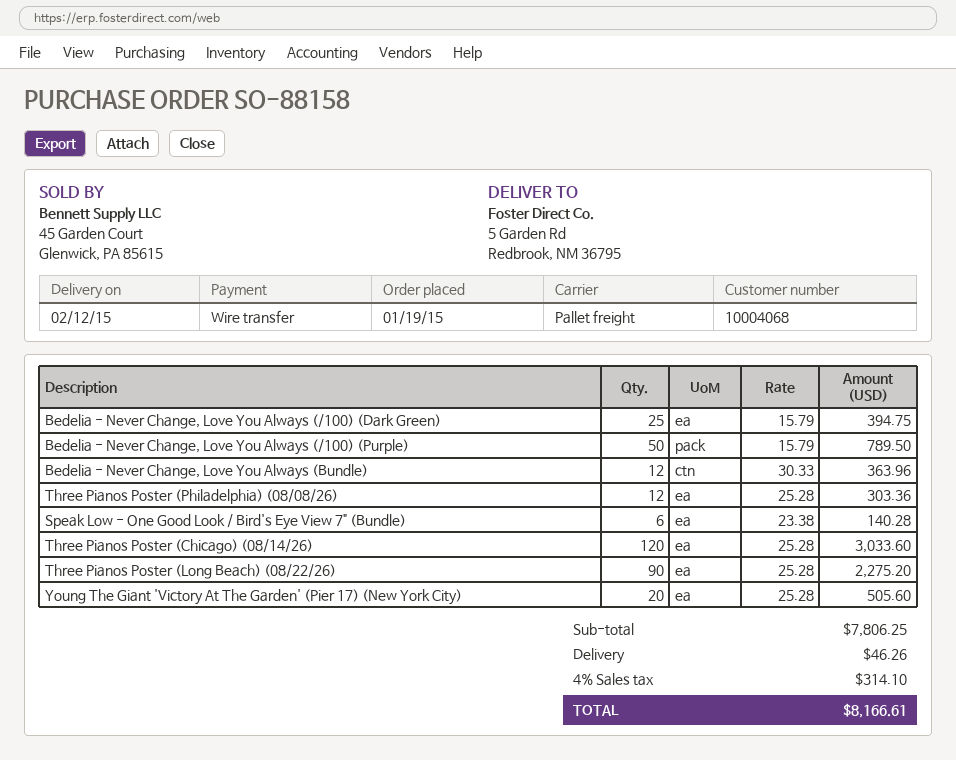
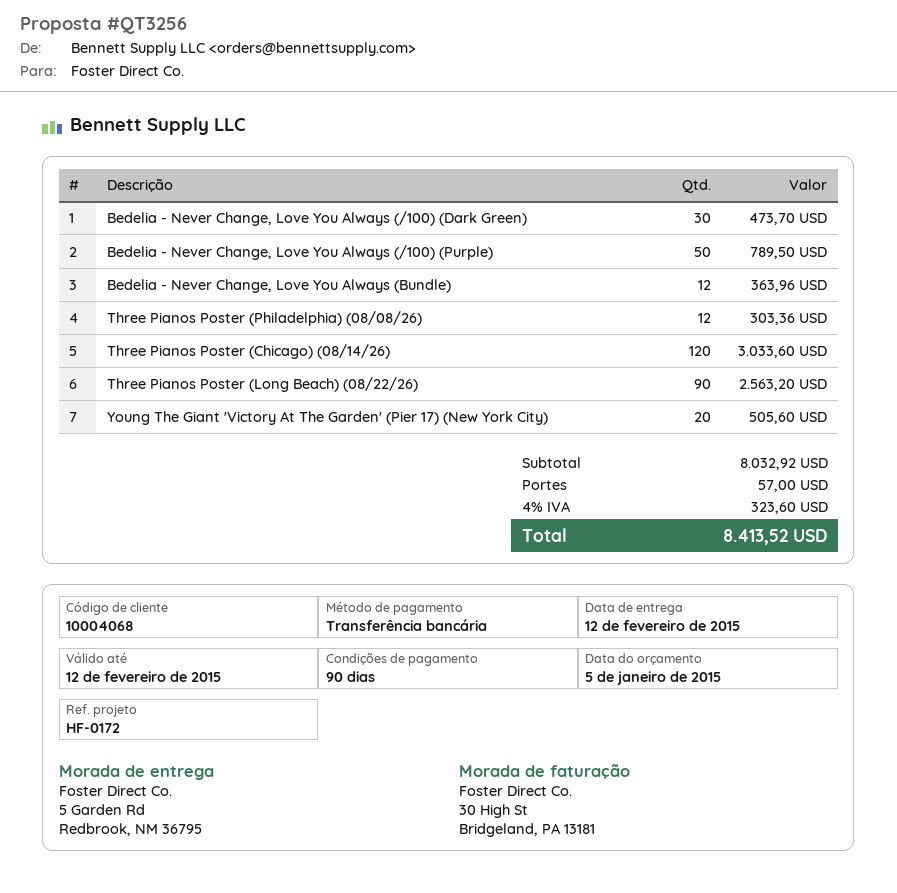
Bedelia - Never Change, Love You Always (/100) (Dark Green): 25 for 394.75 -> 30 for 473.70
Speak Low - One Good Look / Bird's Eye View 7" (Bundle): 6 for 140.28 -> none
Three Pianos Poster (Long Beach) (08/22/26): 90 for 2275.20 -> 90 for 2563.20
subtotal: 7806.25 -> 8032.92
shipping: 46.26 -> 57.00
tax: 4% = 314.10 -> 4% = 323.60
total: 8166.61 -> 8413.52

